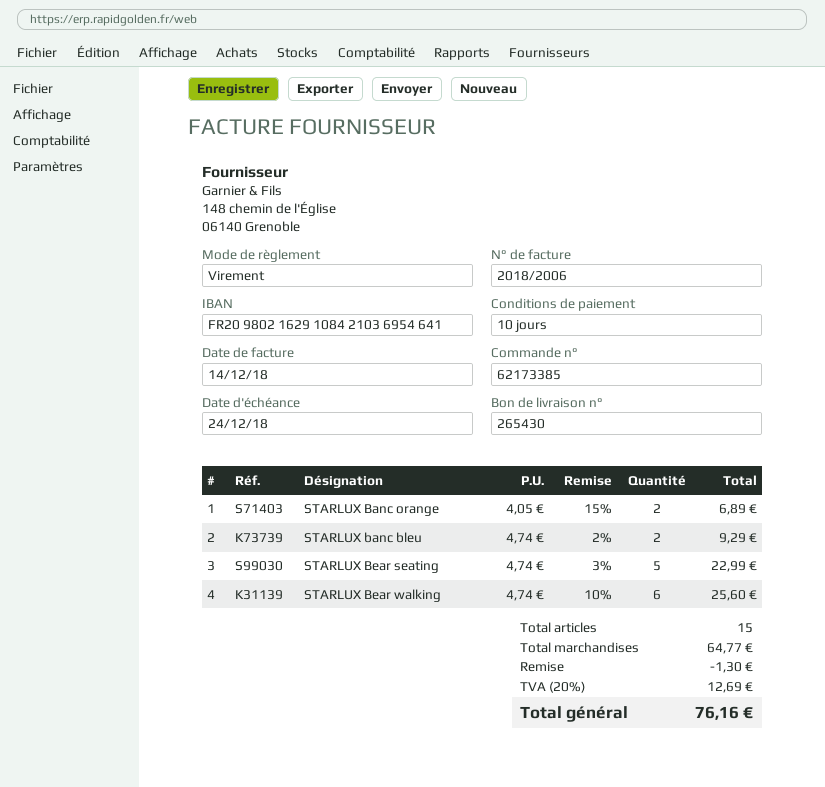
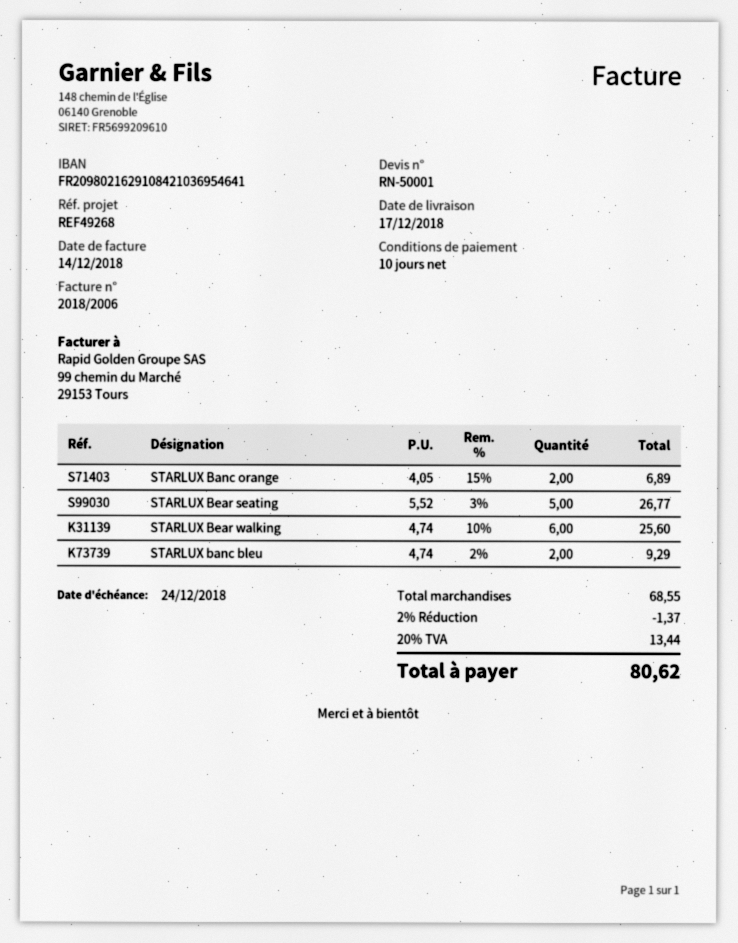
STARLUX Bear seating: 5 x 4.74 - 3% = 22.99 -> 5 x 5.52 - 3% = 26.77
subtotal: 64.77 -> 68.55
discount: 1.30 -> 1.37
tax: 20% = 12.69 -> 20% = 13.44
total: 76.16 -> 80.62

